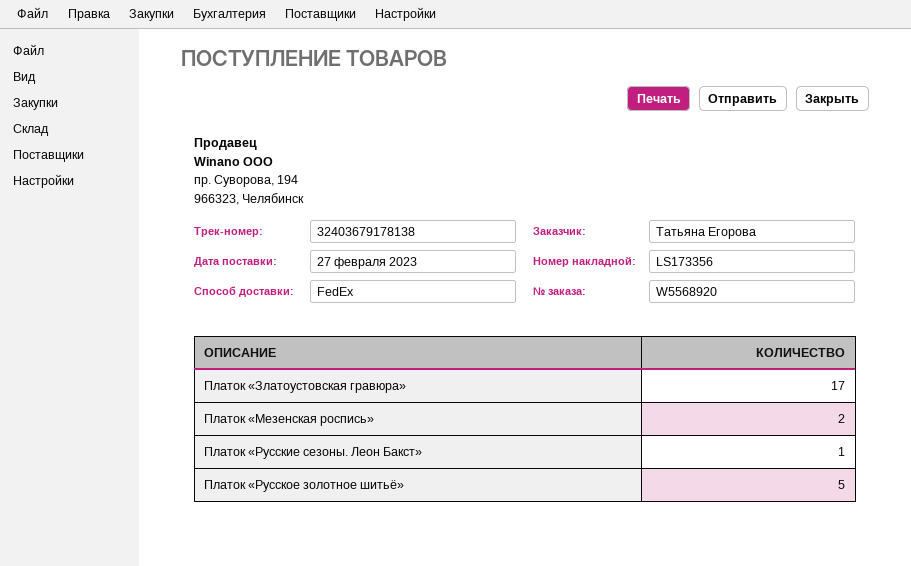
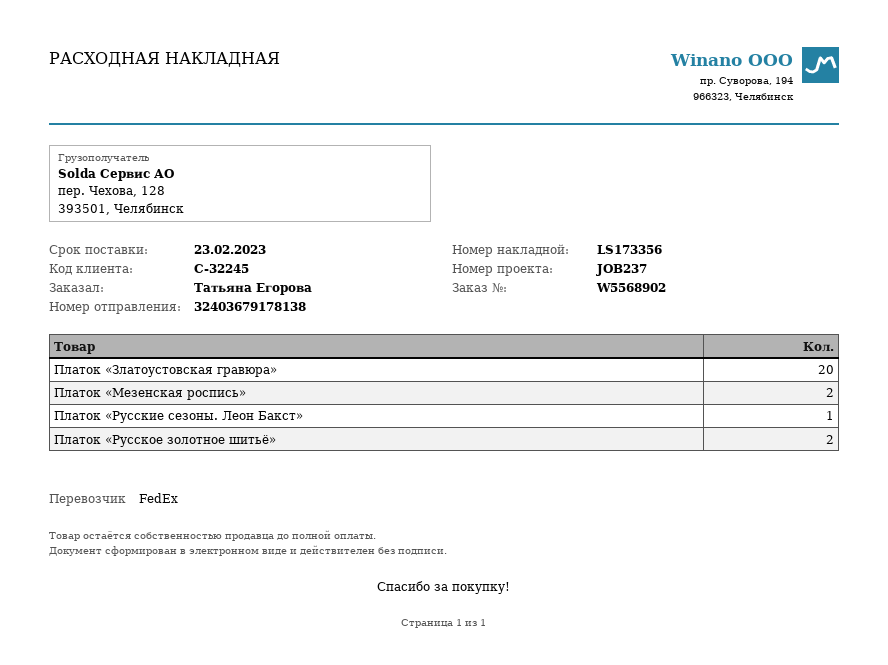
order number: W5568920 -> W5568902
delivery date: 2023-02-27 -> 2023-02-23
Платок «Златоустовская гравюра»: 17 -> 20
Платок «Русское золотное шитьё»: 5 -> 2

